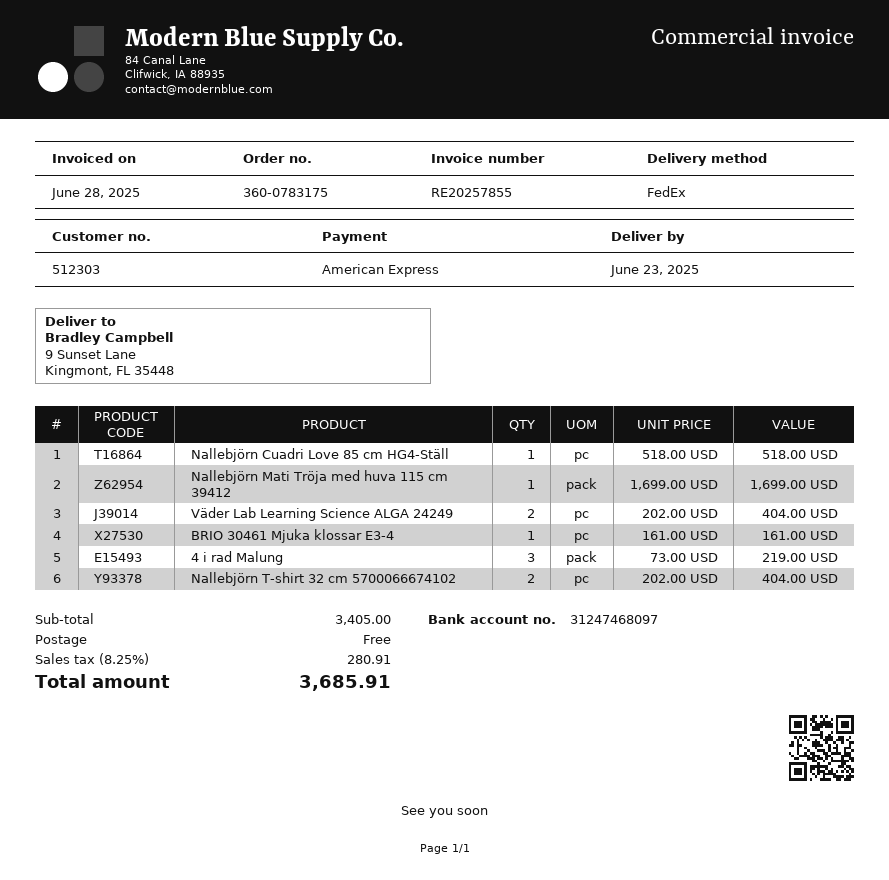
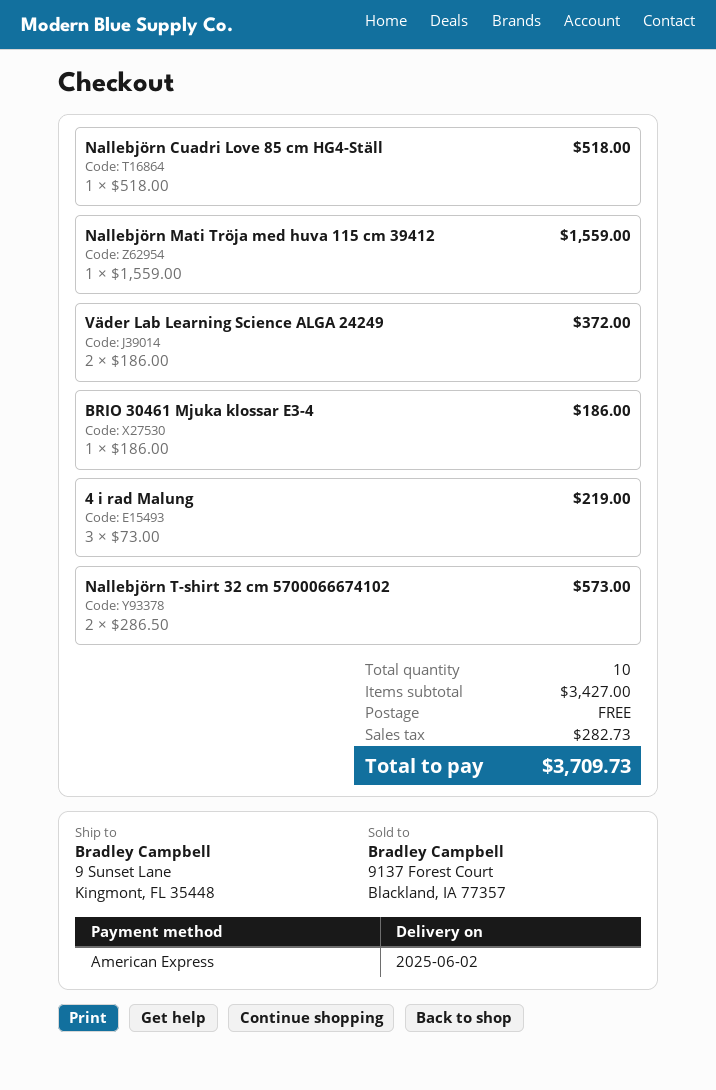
delivery date: 2025-06-23 -> 2025-06-02
Nallebjörn Mati Tröja med huva 115 cm 39412: 1 x 1699.00 = 1699.00 -> 1 x 1559.00 = 1559.00
Väder Lab Learning Science ALGA 24249: 2 x 202.00 = 404.00 -> 2 x 186.00 = 372.00
BRIO 30461 Mjuka klossar E3-4: 1 x 161.00 = 161.00 -> 1 x 186.00 = 186.00
Nallebjörn T-shirt 32 cm 5700066674102: 2 x 202.00 = 404.00 -> 2 x 286.50 = 573.00
subtotal: 3405.00 -> 3427.00
tax: 280.91 -> 282.73
total: 3685.91 -> 3709.73

